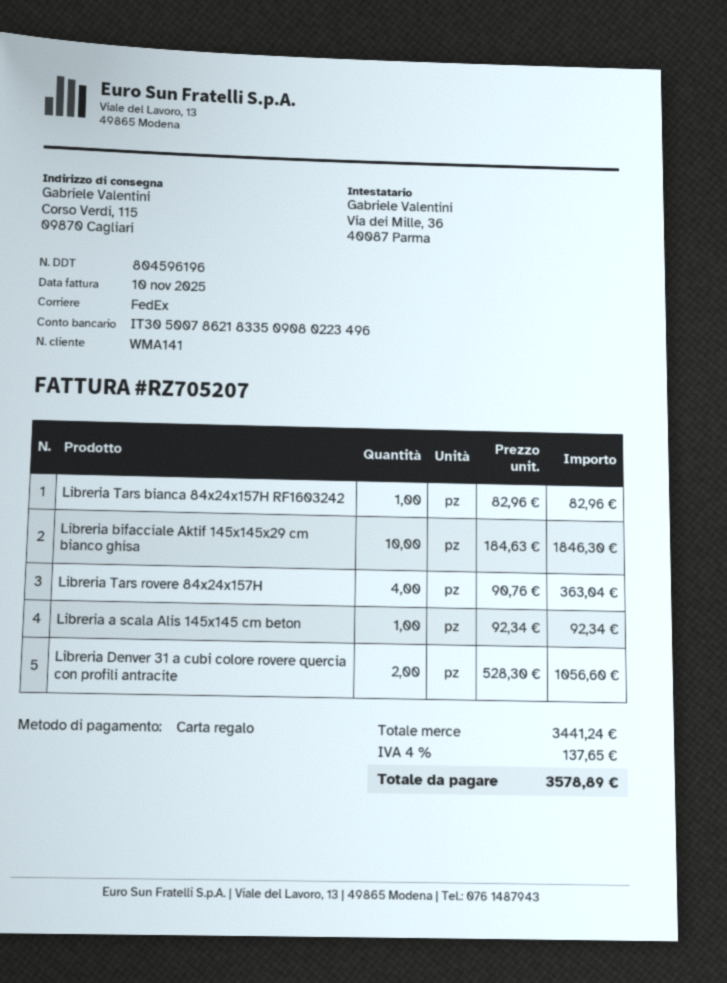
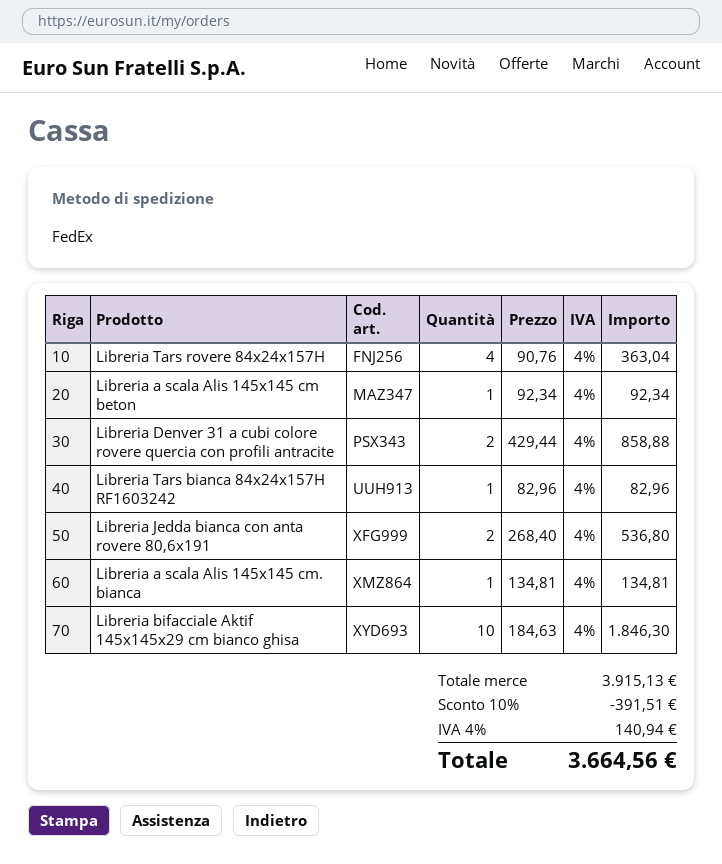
Libreria Denver 31 a cubi colore rovere quercia con profili antracite: 2 x 528.30 = 1056.60 -> 2 x 429.44 = 858.88
Libreria Jedda bianca con anta rovere 80,6x191: none -> 2 x 268.40 = 536.80
Libreria a scala Alis 145x145 cm. bianca: none -> 1 x 134.81 = 134.81
subtotal: 3441.24 -> 3915.13
discount: none -> 10% = 391.51
tax: 4% = 137.65 -> 4% = 140.94
total: 3578.89 -> 3664.56

